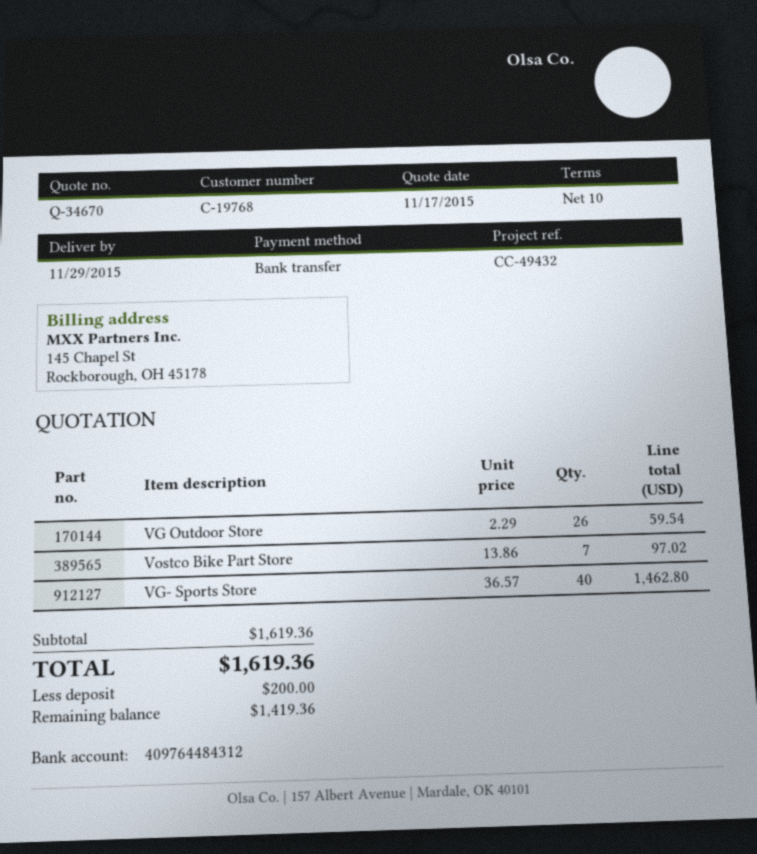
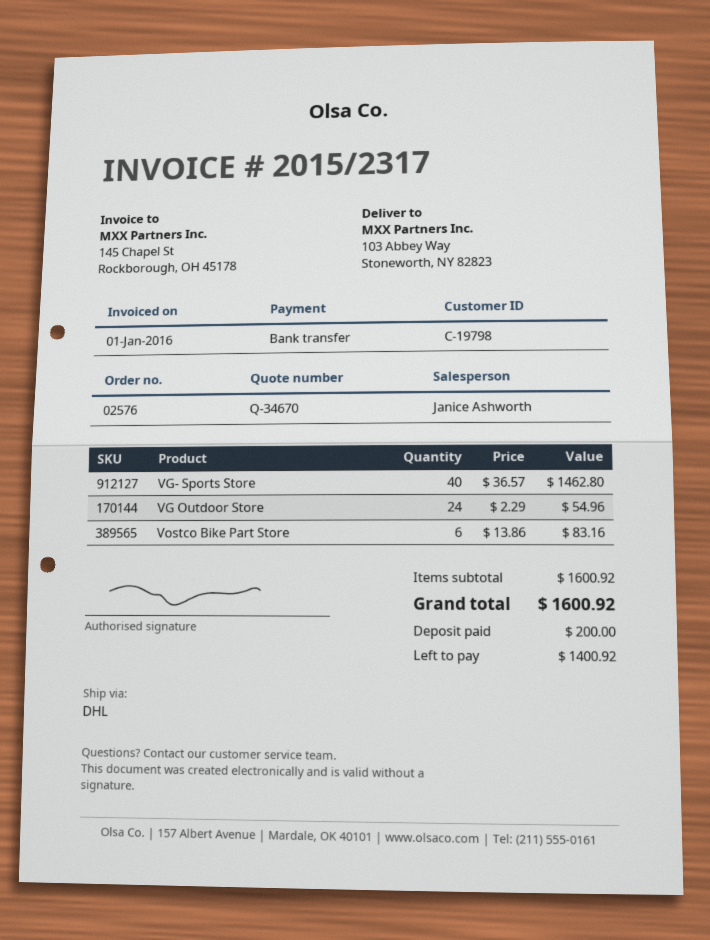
customer number: C-19768 -> C-19798
VG Outdoor Store: 26 x 2.29 = 59.54 -> 24 x 2.29 = 54.96
Vostco Bike Part Store: 7 x 13.86 = 97.02 -> 6 x 13.86 = 83.16
subtotal: 1619.36 -> 1600.92
total: 1619.36 -> 1600.92
balance: 1419.36 -> 1400.92

